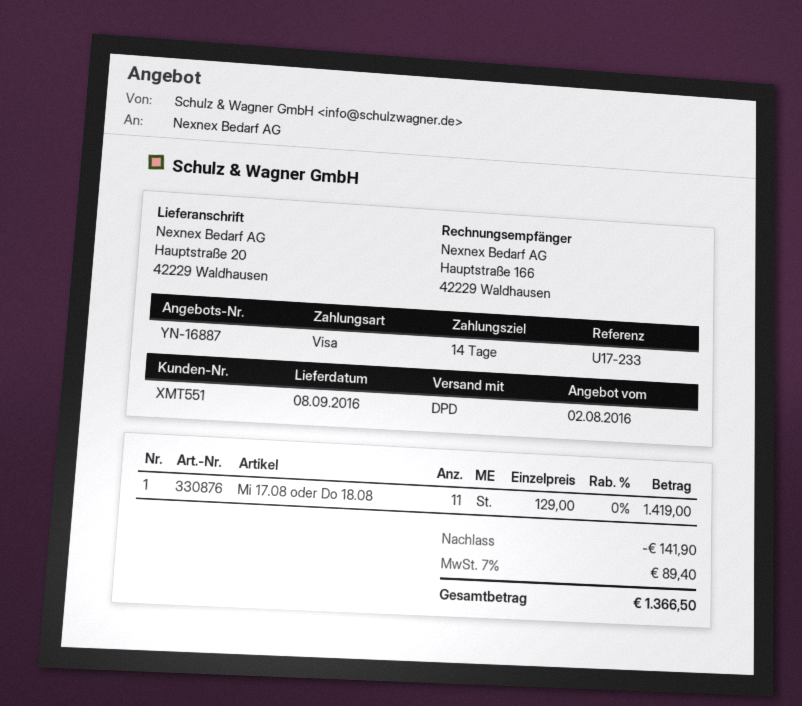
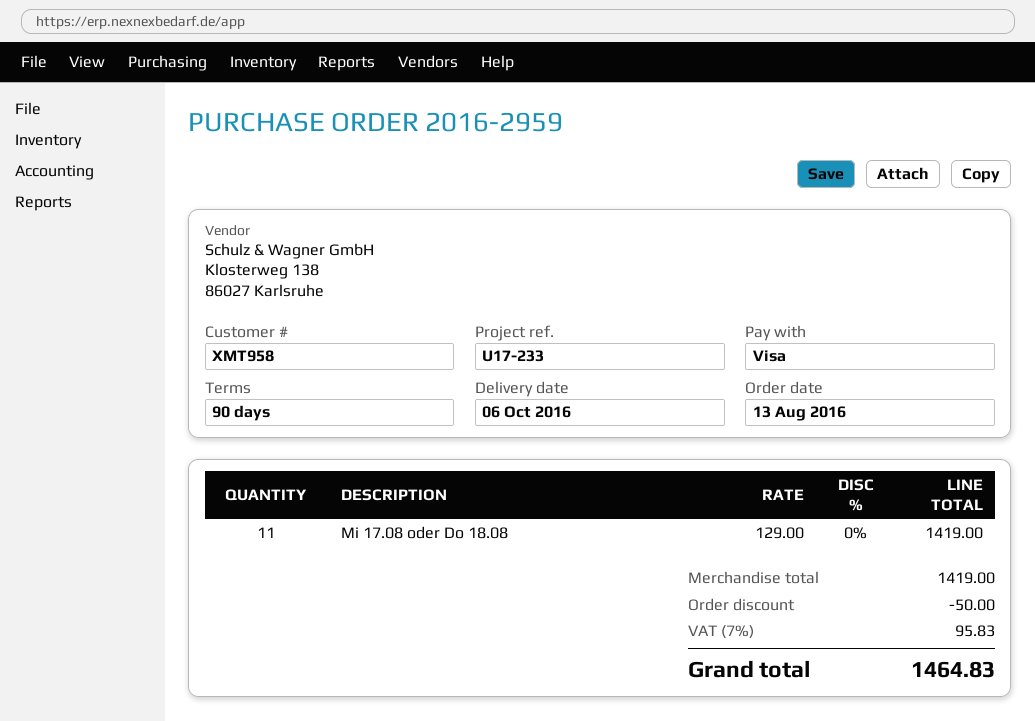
delivery date: 2016-09-08 -> 2016-10-06
payment terms: 14 days -> 90 days
customer number: XMT551 -> XMT958
discount: 141.90 -> 50.00
tax: 7% = 89.40 -> 7% = 95.83
total: 1366.50 -> 1464.83

